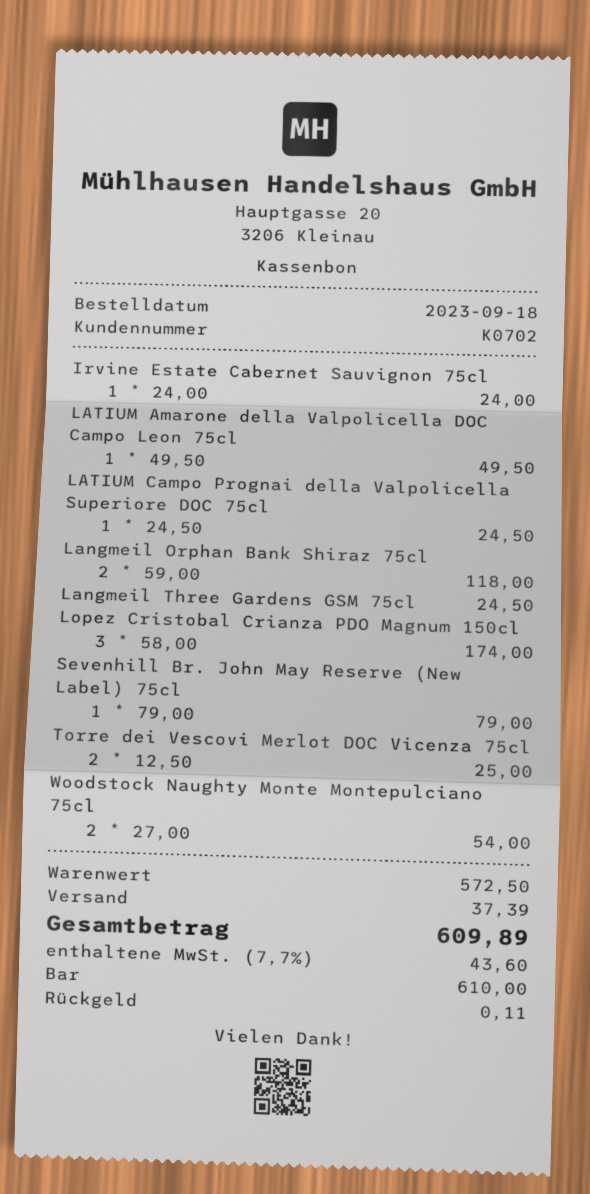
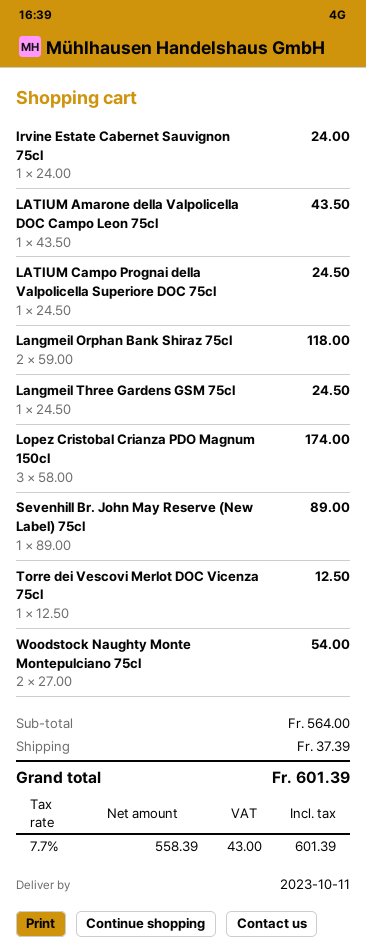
LATIUM Amarone della Valpolicella DOC Campo Leon 75cl: 1 x 49.50 = 49.50 -> 1 x 43.50 = 43.50
Sevenhill Br. John May Reserve (New Label) 75cl: 1 x 79.00 = 79.00 -> 1 x 89.00 = 89.00
Torre dei Vescovi Merlot DOC Vicenza 75cl: 2 x 12.50 = 25.00 -> 1 x 12.50 = 12.50
subtotal: 572.50 -> 564.00
tax: 7.7% = 43.60 -> 7.7% = 43.00
total: 609.89 -> 601.39

